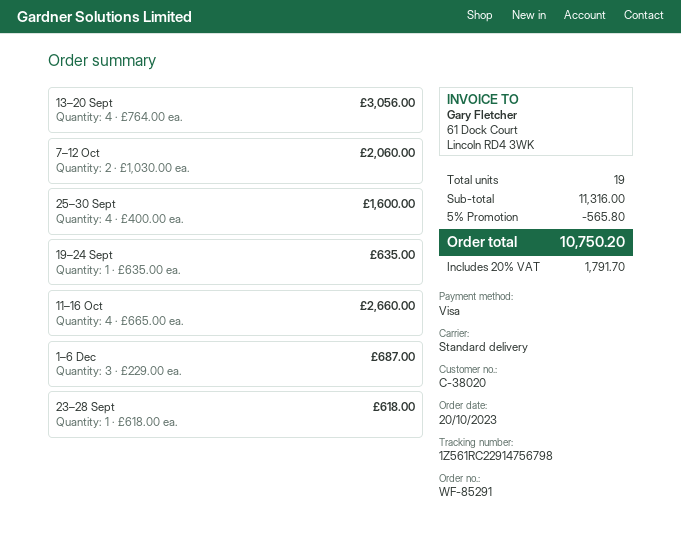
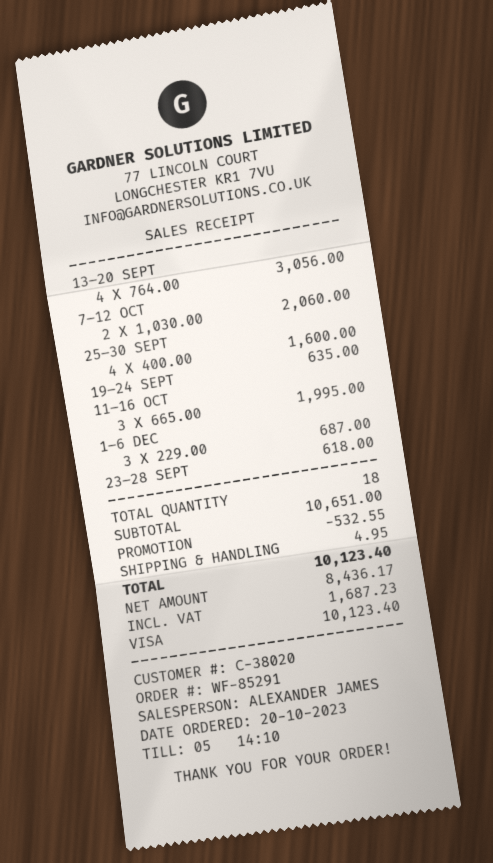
11–16 Oct: 4 x 665.00 = 2660.00 -> 3 x 665.00 = 1995.00
total quantity: 19 -> 18
subtotal: 11316.00 -> 10651.00
discount: 565.80 -> 532.55
shipping: none -> 4.95
tax: 1791.70 -> 1687.23
total: 10750.20 -> 10123.40

